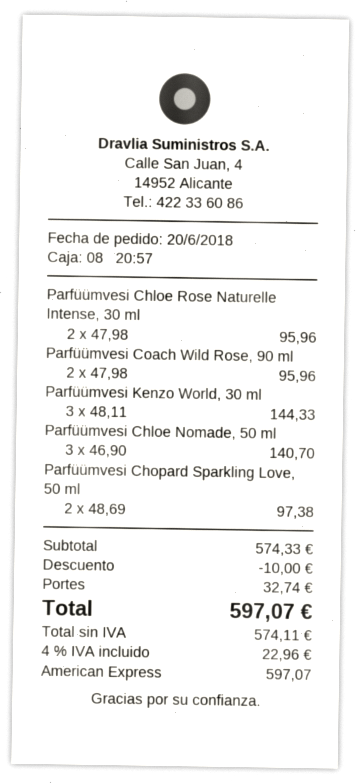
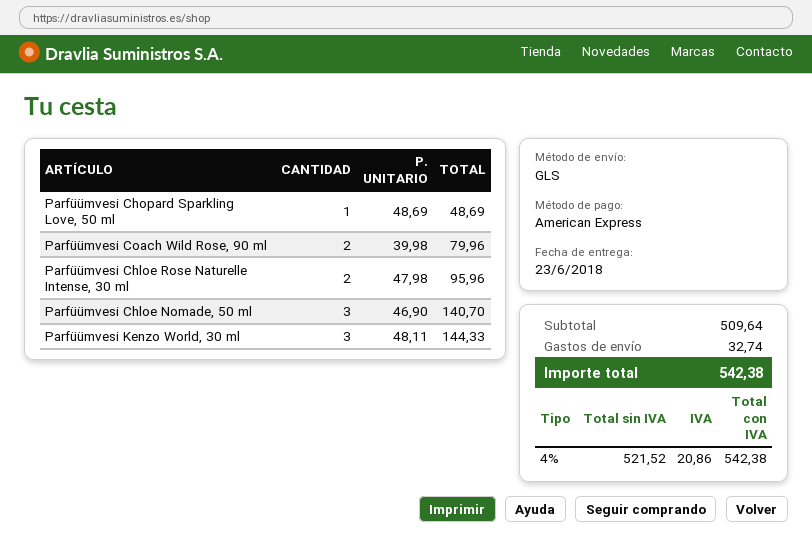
Parfüümvesi Coach Wild Rose, 90 ml: 2 x 47.98 = 95.96 -> 2 x 39.98 = 79.96
Parfüümvesi Chopard Sparkling Love, 50 ml: 2 x 48.69 = 97.38 -> 1 x 48.69 = 48.69
subtotal: 574.33 -> 509.64
discount: 10.00 -> none
net: 574.11 -> 521.52
tax: 4% = 22.96 -> 4% = 20.86
total: 597.07 -> 542.38

